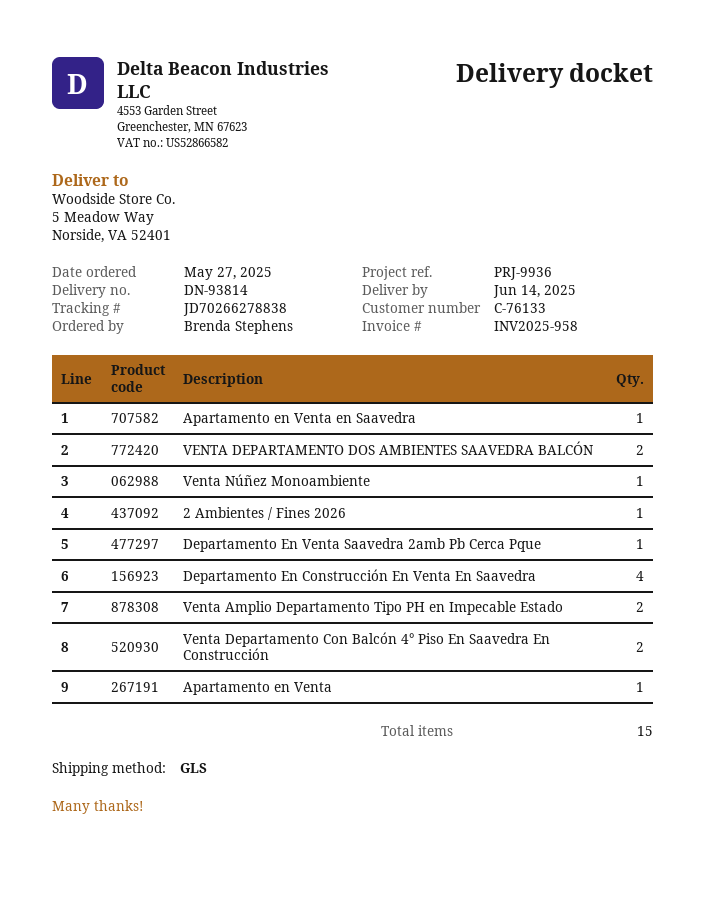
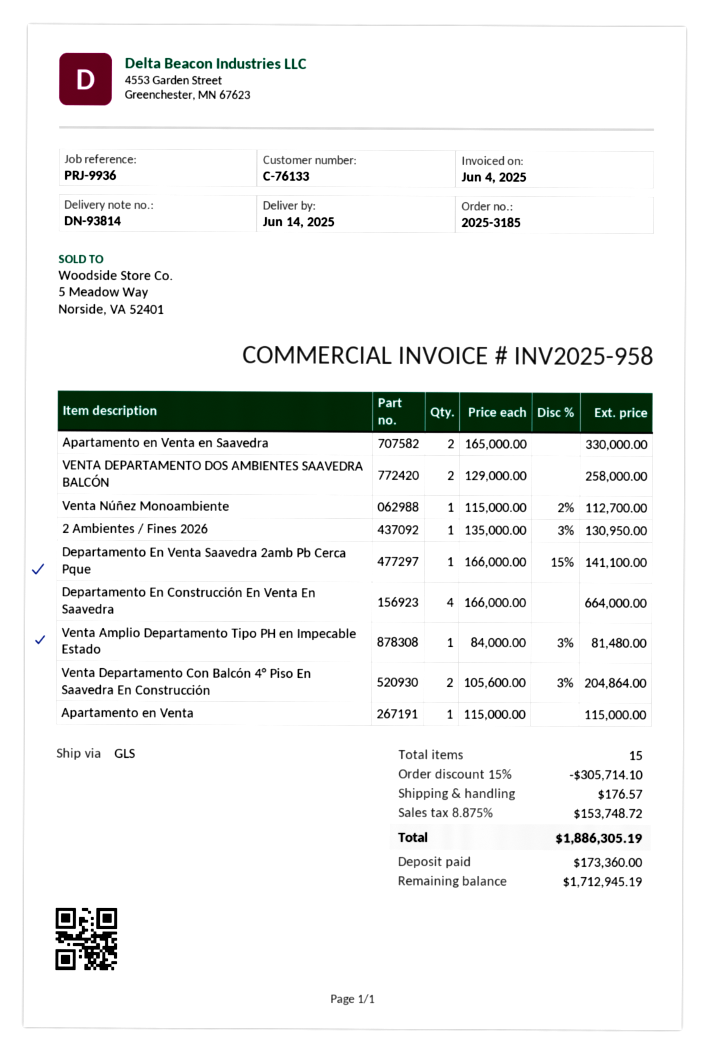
Apartamento en Venta en Saavedra: 1 -> 2
Venta Amplio Departamento Tipo PH en Impecable Estado: 2 -> 1

